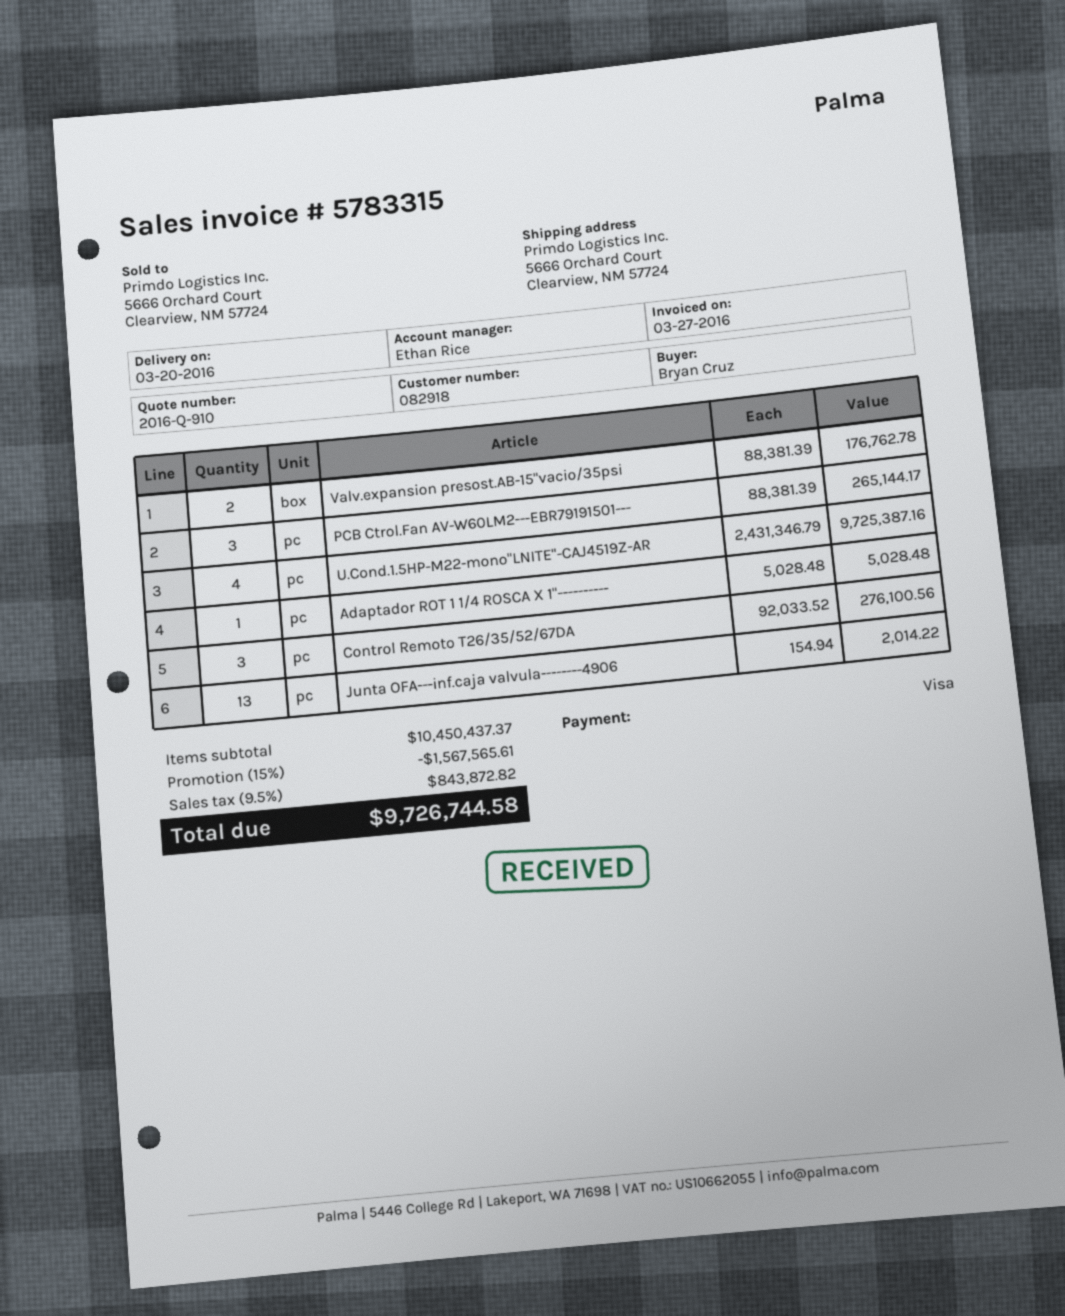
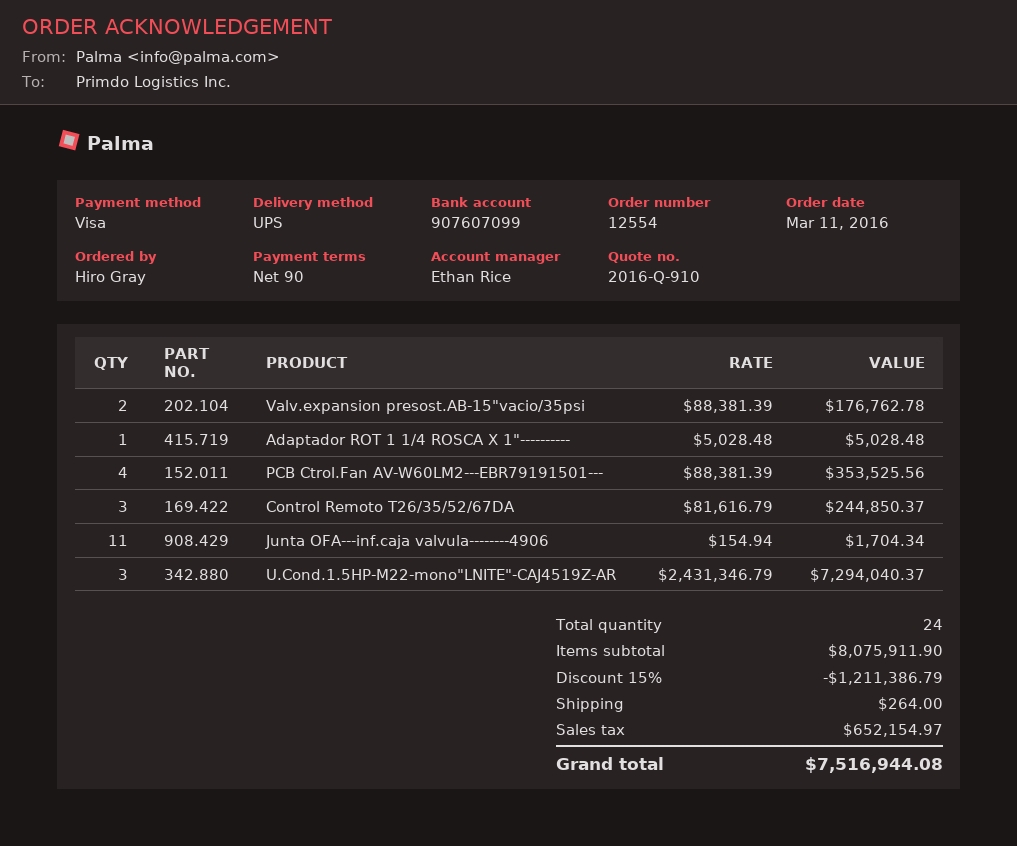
ordered by: Bryan Cruz -> Hiro Gray
PCB Ctrol.Fan AV-W60LM2---EBR79191501---: 3 x 88381.39 = 265144.17 -> 4 x 88381.39 = 353525.56
U.Cond.1.5HP-M22-mono"LNITE"-CAJ4519Z-AR: 4 x 2431346.79 = 9725387.16 -> 3 x 2431346.79 = 7294040.37
Control Remoto T26/35/52/67DA: 3 x 92033.52 = 276100.56 -> 3 x 81616.79 = 244850.37
Junta OFA---inf.caja valvula--------4906: 13 x 154.94 = 2014.22 -> 11 x 154.94 = 1704.34
subtotal: 10450437.37 -> 8075911.90
discount: 15% = 1567565.61 -> 15% = 1211386.79
shipping: none -> 264.00
tax: 843872.82 -> 652154.97
total: 9726744.58 -> 7516944.08

